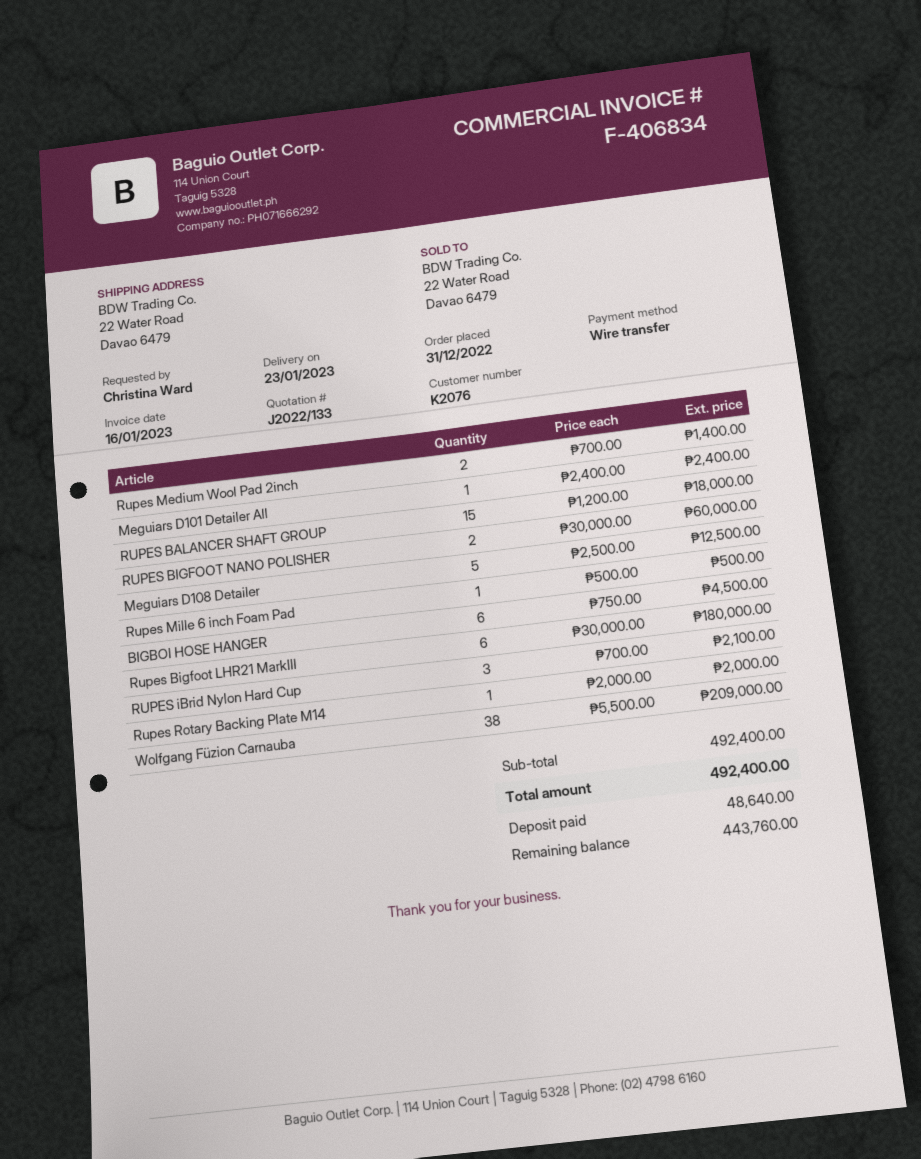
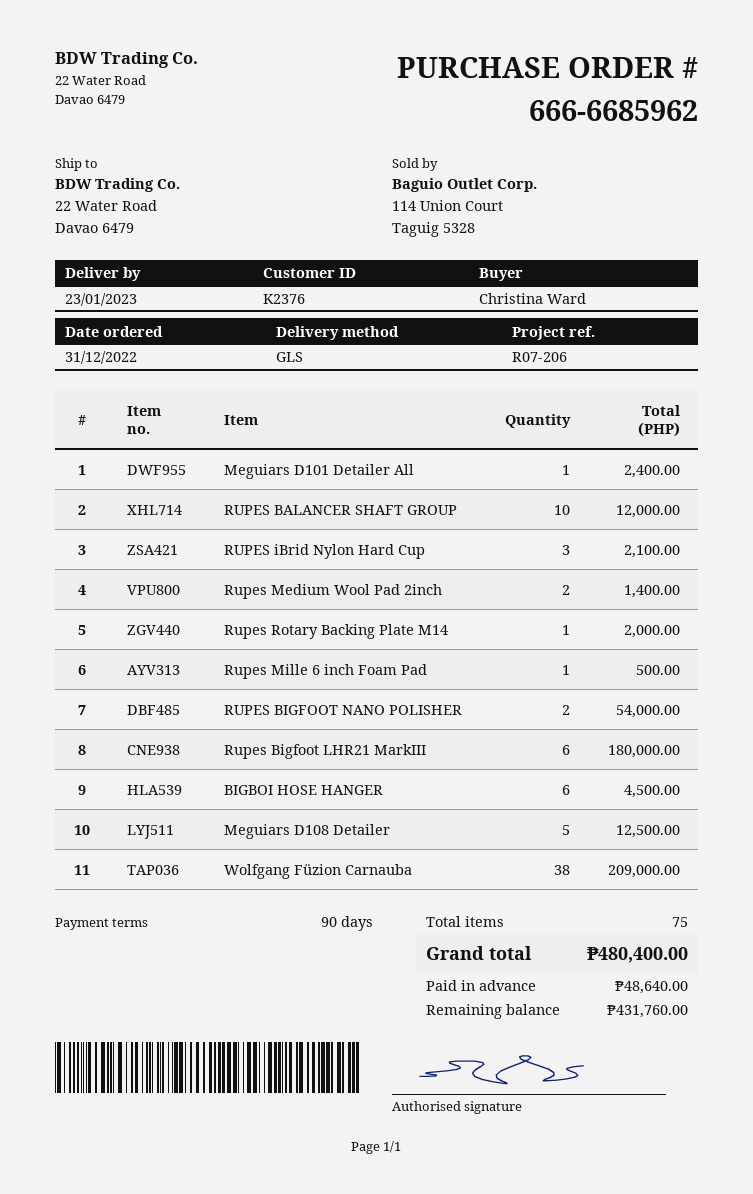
customer number: K2076 -> K2376
RUPES BALANCER SHAFT GROUP: 15 for 18000.00 -> 10 for 12000.00
RUPES BIGFOOT NANO POLISHER: 2 for 60000.00 -> 2 for 54000.00
total: 492400.00 -> 480400.00
balance: 443760.00 -> 431760.00

